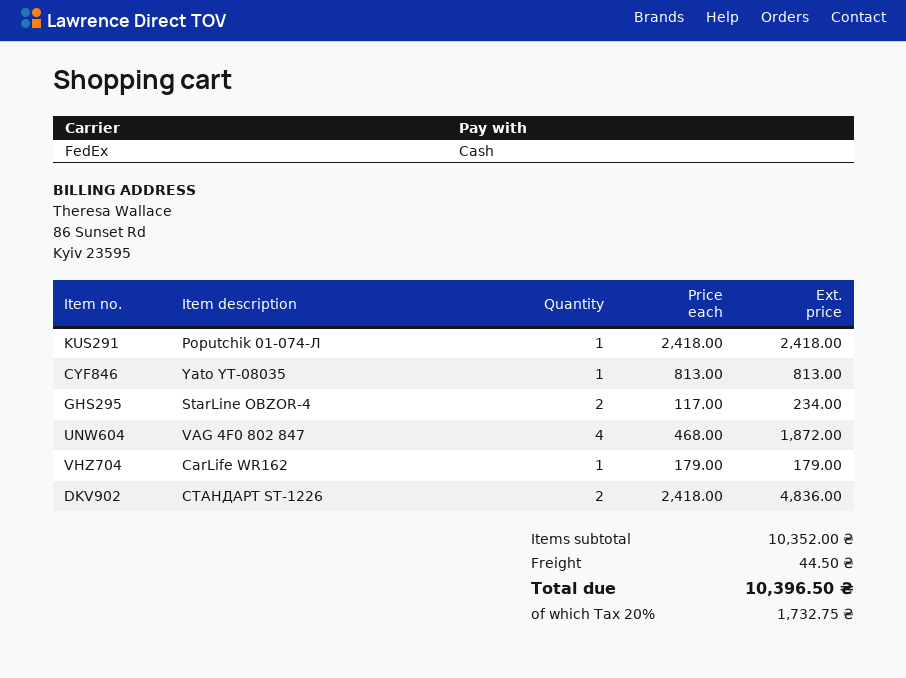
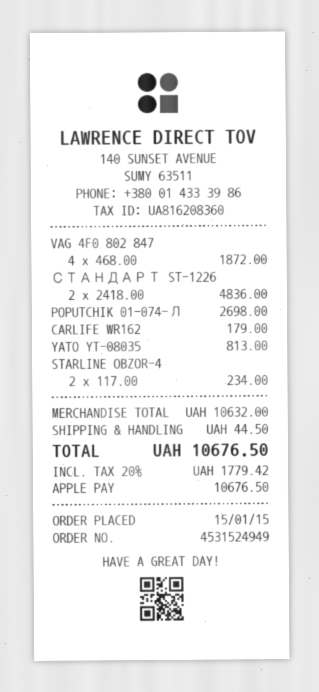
payment method: cash -> Apple Pay
Poputchik 01-074-Л: 1 x 2418.00 = 2418.00 -> 1 x 2698.00 = 2698.00
subtotal: 10352.00 -> 10632.00
tax: 20% = 1732.75 -> 20% = 1779.42
total: 10396.50 -> 10676.50

